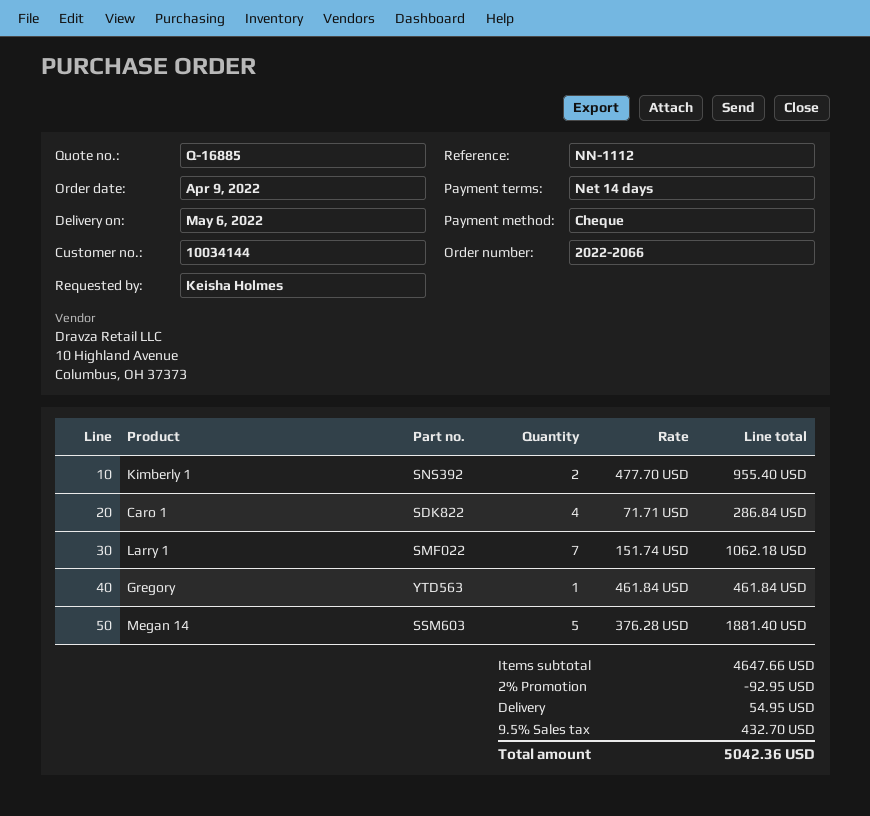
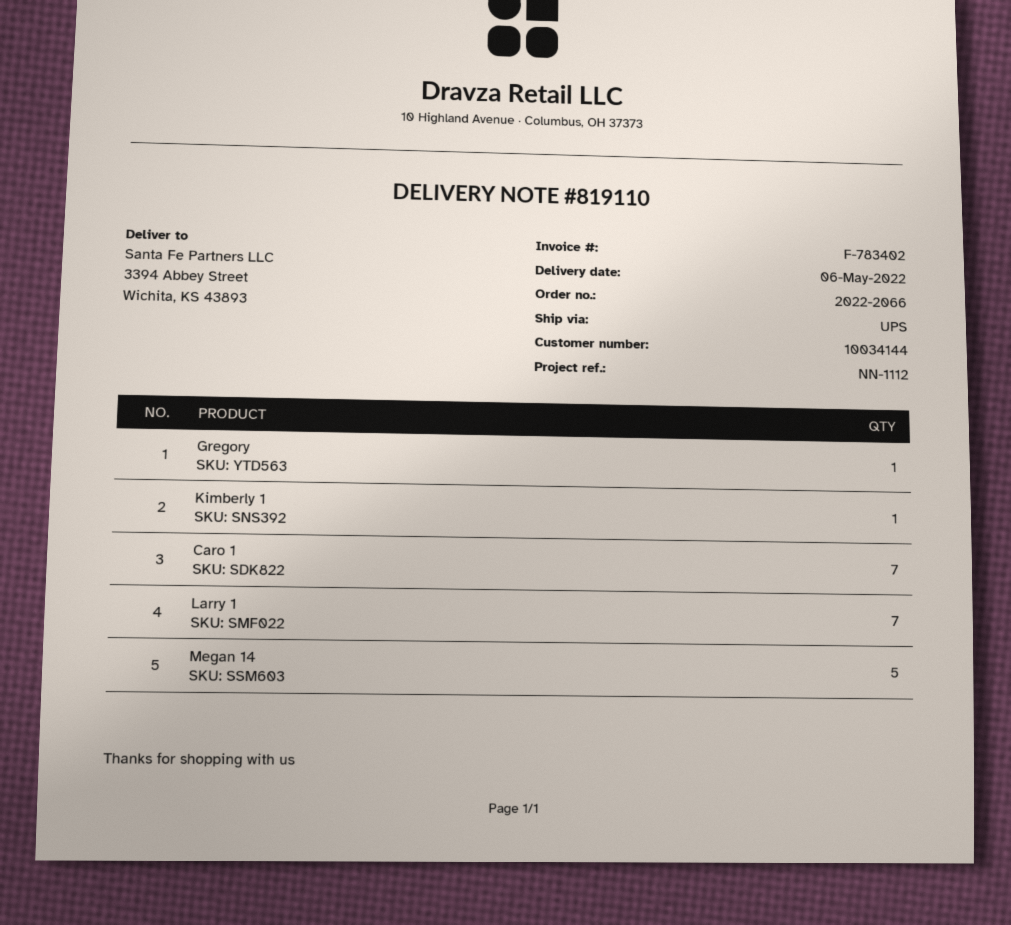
Kimberly 1: 2 -> 1
Caro 1: 4 -> 7

